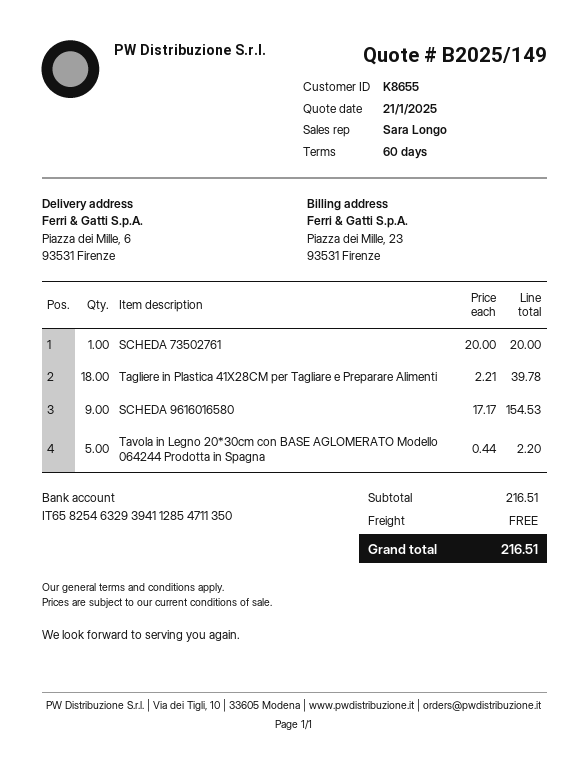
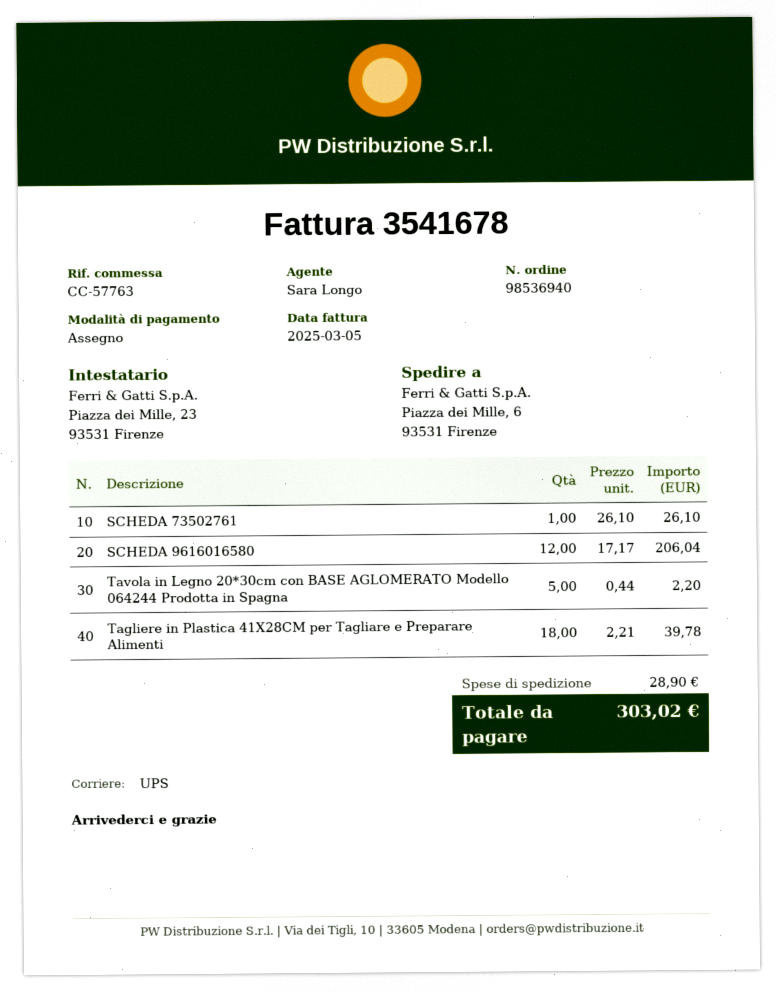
SCHEDA 73502761: 1 x 20.00 = 20.00 -> 1 x 26.10 = 26.10
SCHEDA 9616016580: 9 x 17.17 = 154.53 -> 12 x 17.17 = 206.04
shipping: 0.00 -> 28.90
total: 216.51 -> 303.02

